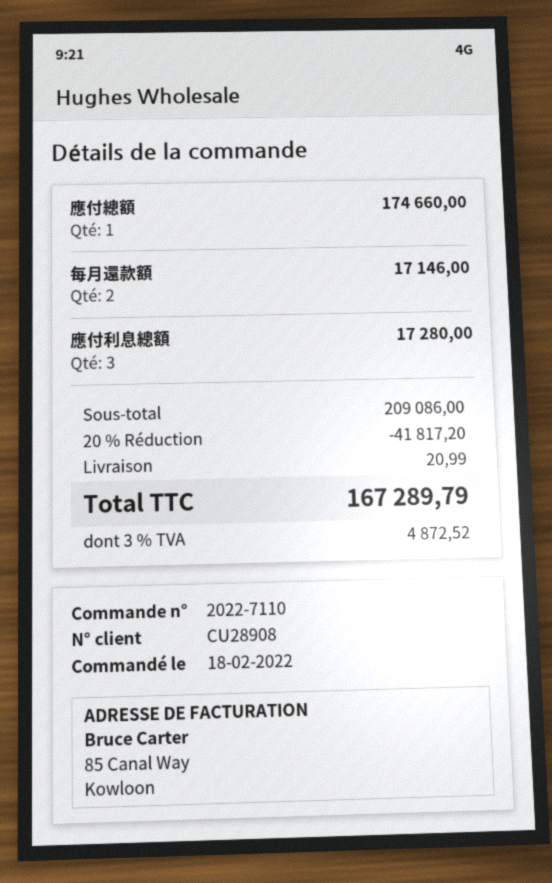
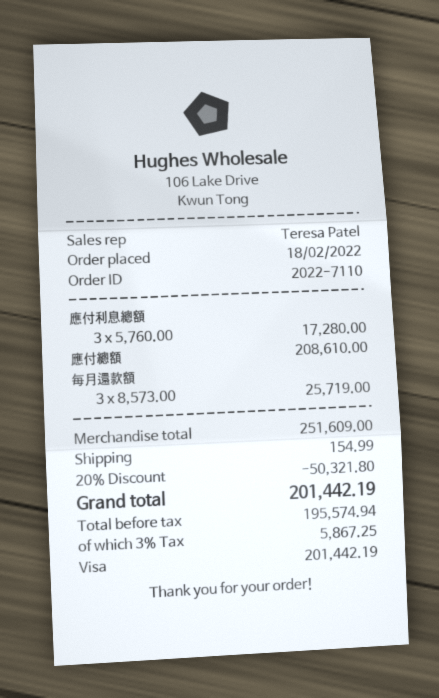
應付總額: 1 for 174660.00 -> 1 for 208610.00
每月還款額: 2 for 17146.00 -> 3 for 25719.00
subtotal: 209086.00 -> 251609.00
discount: 20% = 41817.20 -> 20% = 50321.80
shipping: 20.99 -> 154.99
tax: 3% = 4872.52 -> 3% = 5867.25
total: 167289.79 -> 201442.19

